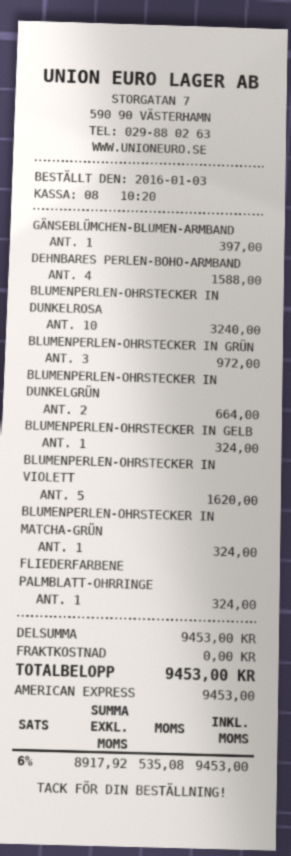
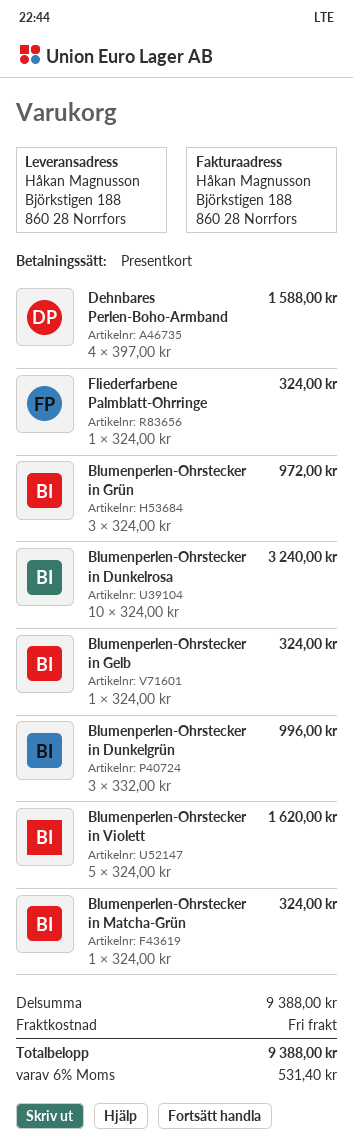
payment method: American Express -> gift card
GÄNSEBLÜMCHEN-BLUMEN-ARMBAND: 1 for 397.00 -> none
BLUMENPERLEN-OHRSTECKER IN DUNKELGRÜN: 2 for 664.00 -> 3 for 996.00
subtotal: 9453.00 -> 9388.00
tax: 6% = 535.08 -> 6% = 531.40
total: 9453.00 -> 9388.00

